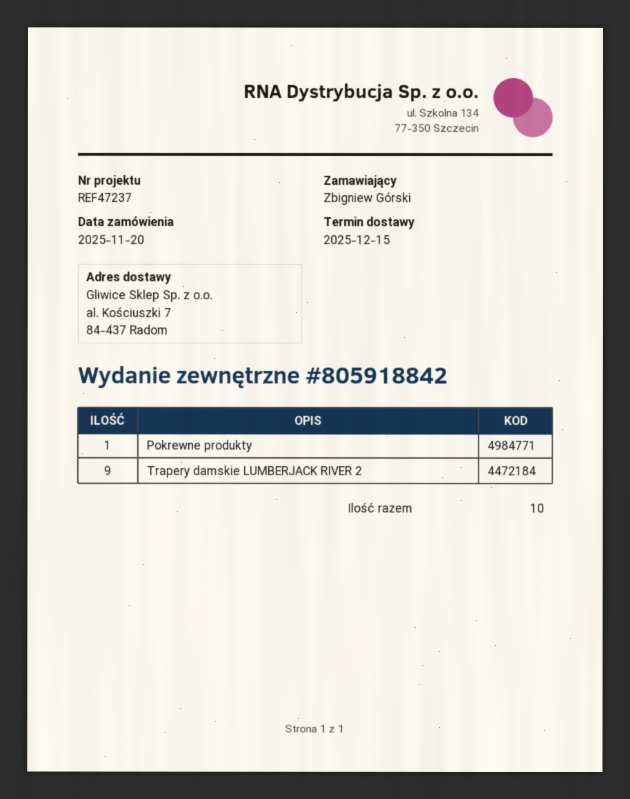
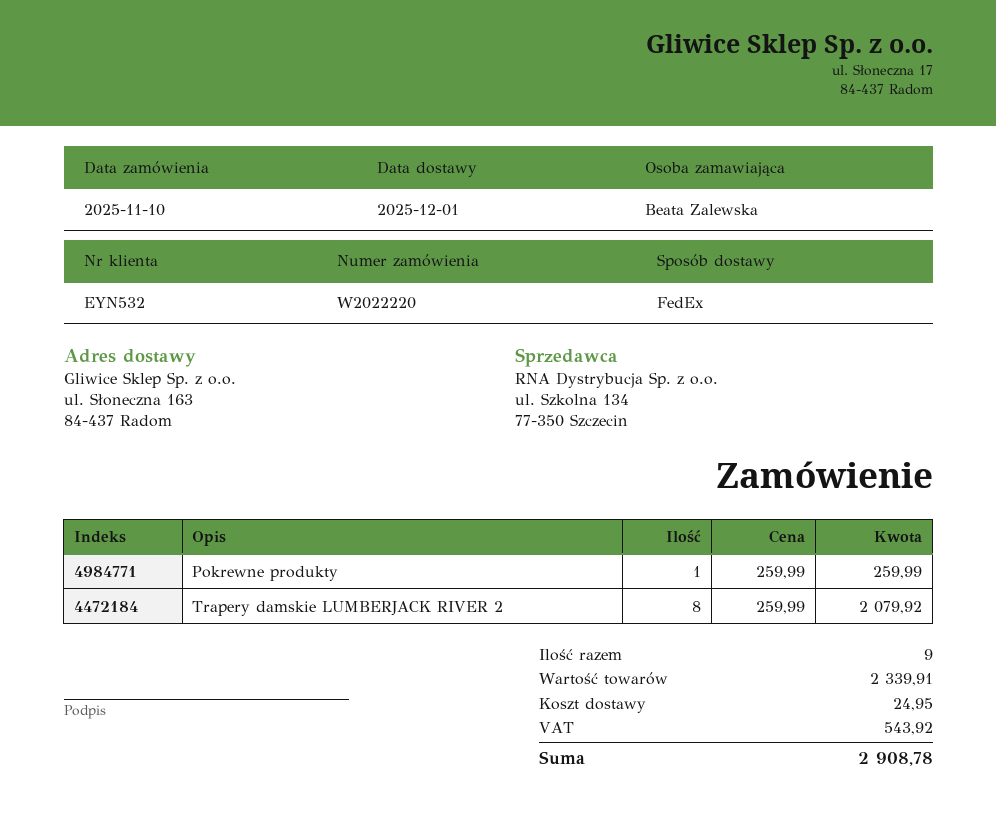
order date: 2025-11-20 -> 2025-11-10
delivery date: 2025-12-15 -> 2025-12-01
ordered by: Zbigniew Górski -> Beata Zalewska
ship to: al. Kościuszki 7, 84-437 Radom -> ul. Słoneczna 163, 84-437 Radom
Trapery damskie LUMBERJACK RIVER 2: 9 -> 8
total quantity: 10 -> 9

